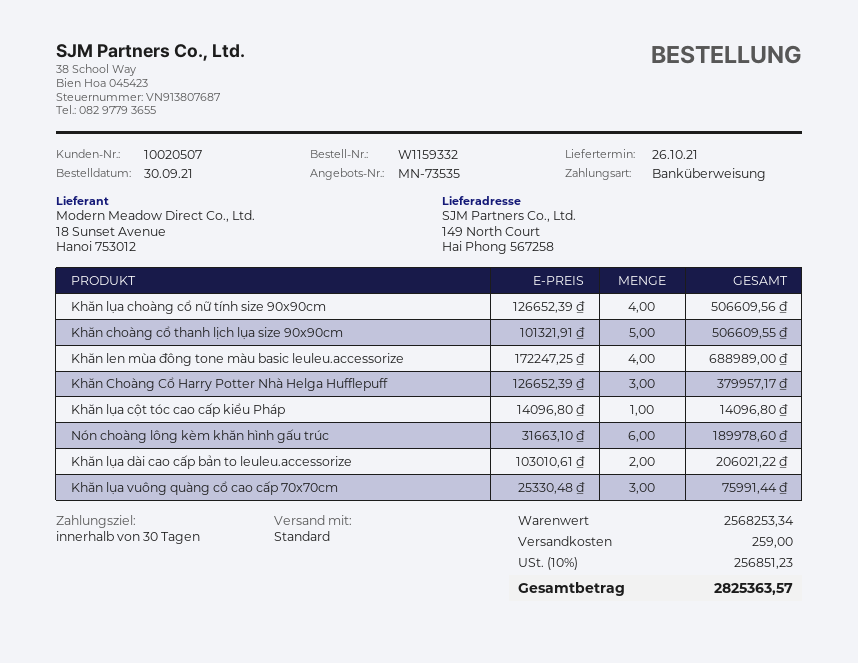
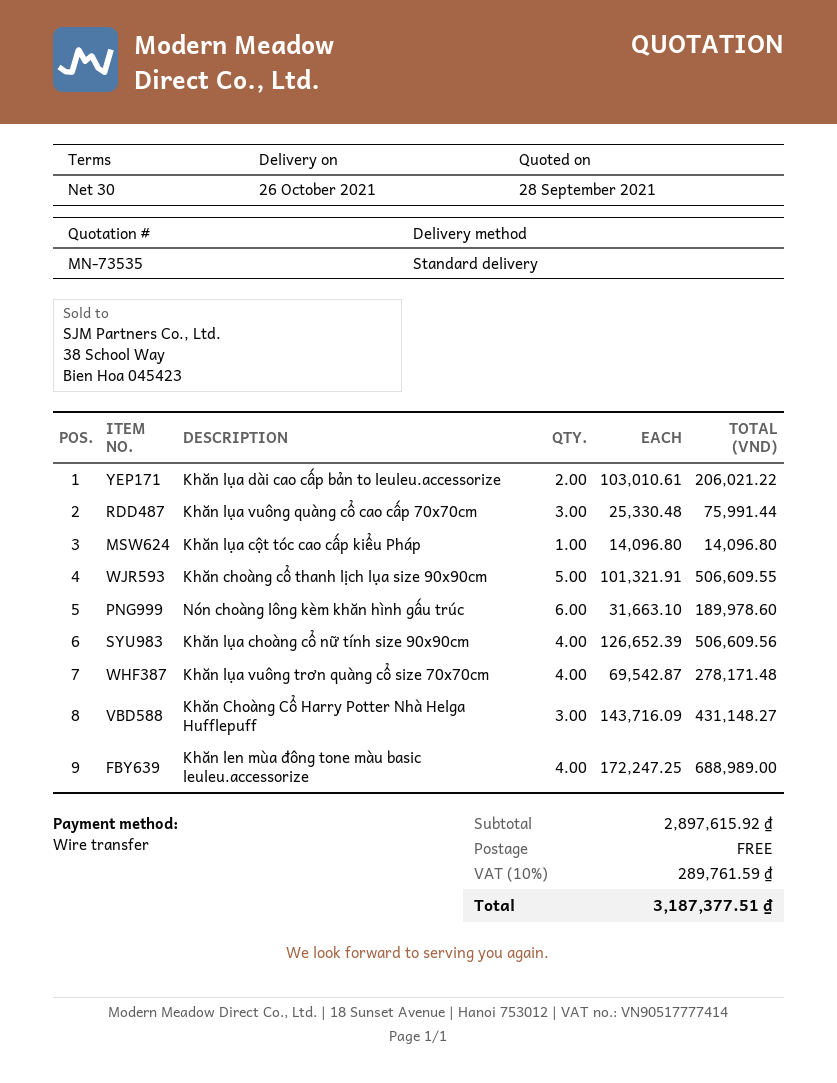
Khăn Choàng Cổ Harry Potter Nhà Helga Hufflepuff: 3 x 126652.39 = 379957.17 -> 3 x 143716.09 = 431148.27
Khăn lụa vuông trơn quàng cổ size 70x70cm: none -> 4 x 69542.87 = 278171.48
subtotal: 2568253.34 -> 2897615.92
shipping: 259.00 -> 0.00
tax: 10% = 256851.23 -> 10% = 289761.59
total: 2825363.57 -> 3187377.51

